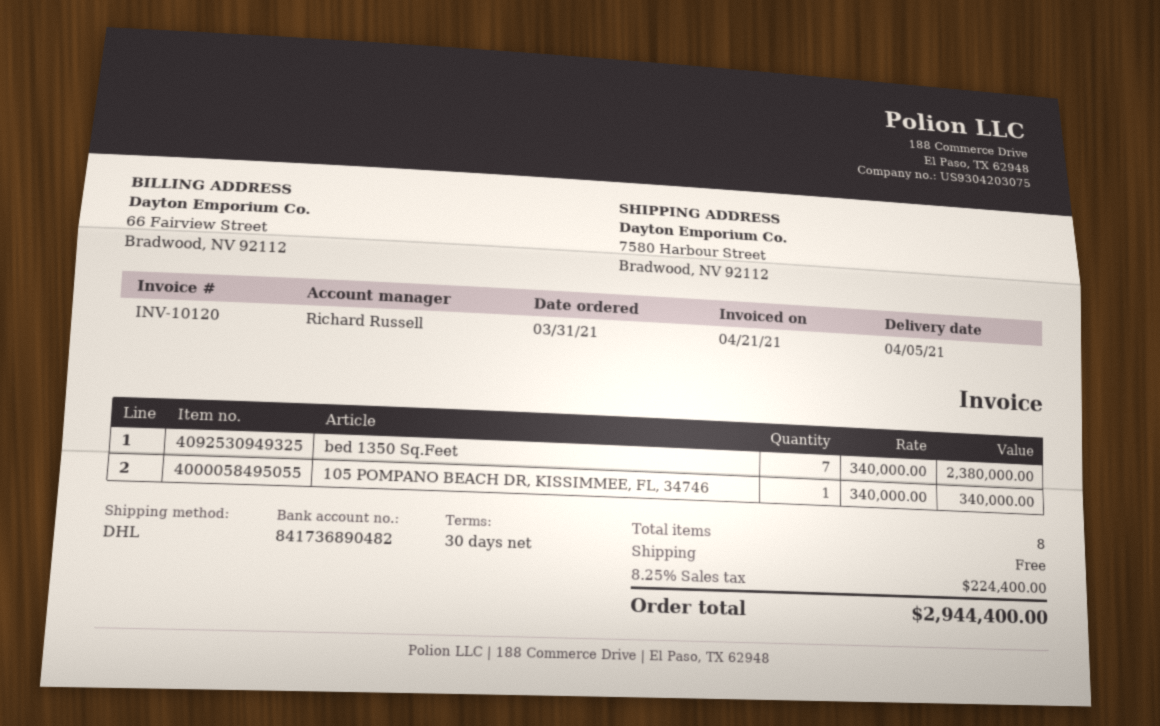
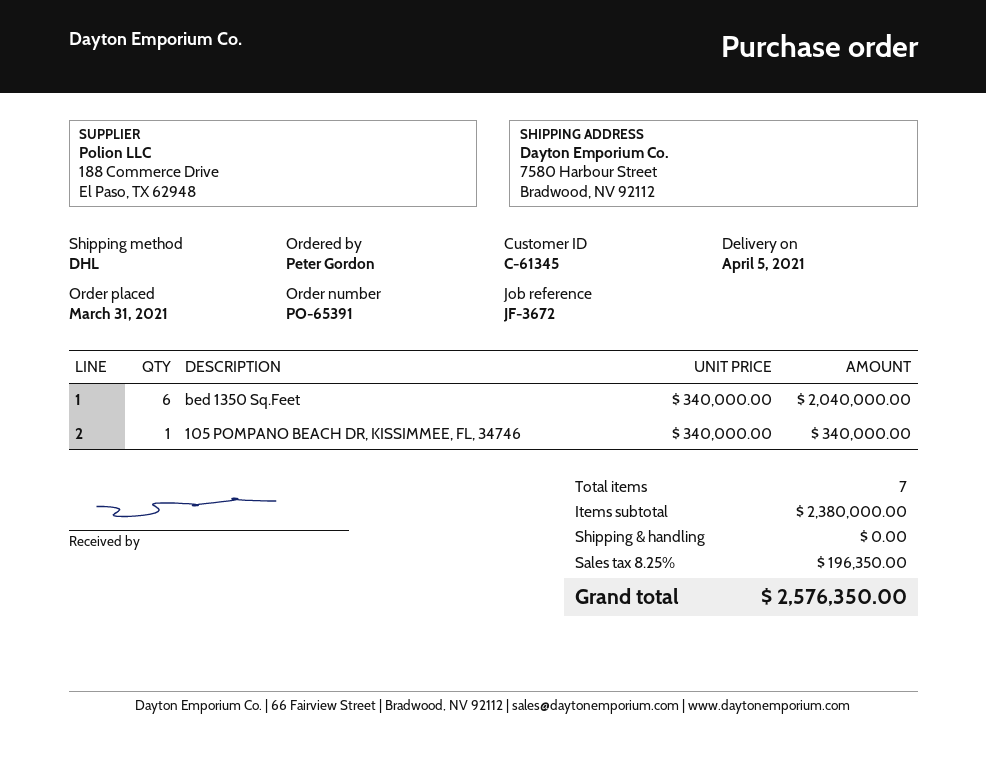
bed 1350 Sq.Feet: 7 x 340000.00 = 2380000.00 -> 6 x 340000.00 = 2040000.00
total quantity: 8 -> 7
tax: 8.25% = 224400.00 -> 8.25% = 196350.00
total: 2944400.00 -> 2576350.00

